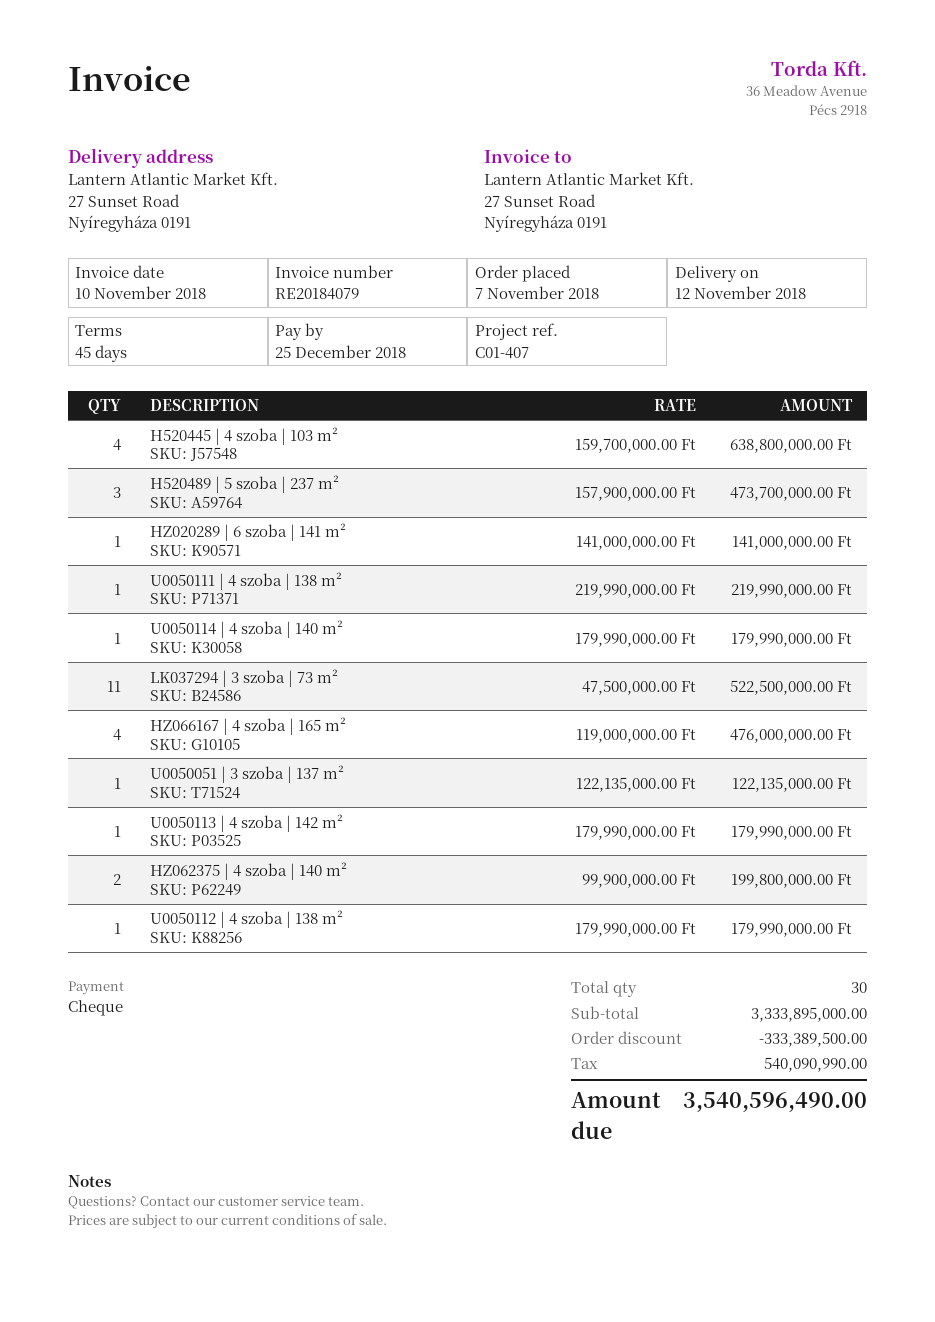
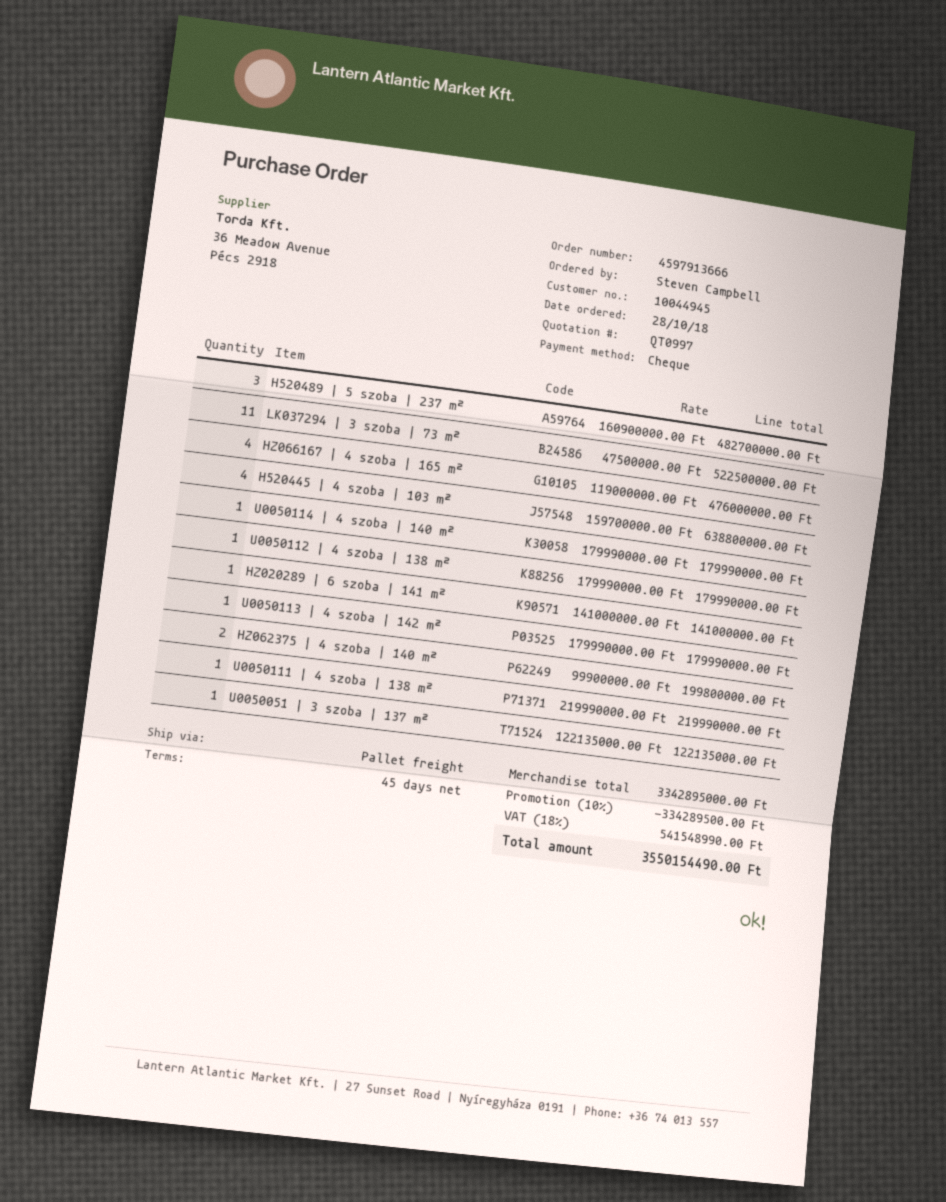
order date: 2018-11-07 -> 2018-10-28
H520489 | 5 szoba | 237 m²: 3 x 157900000.00 = 473700000.00 -> 3 x 160900000.00 = 482700000.00
subtotal: 3333895000.00 -> 3342895000.00
discount: 333389500.00 -> 334289500.00
tax: 540090990.00 -> 541548990.00
total: 3540596490.00 -> 3550154490.00

